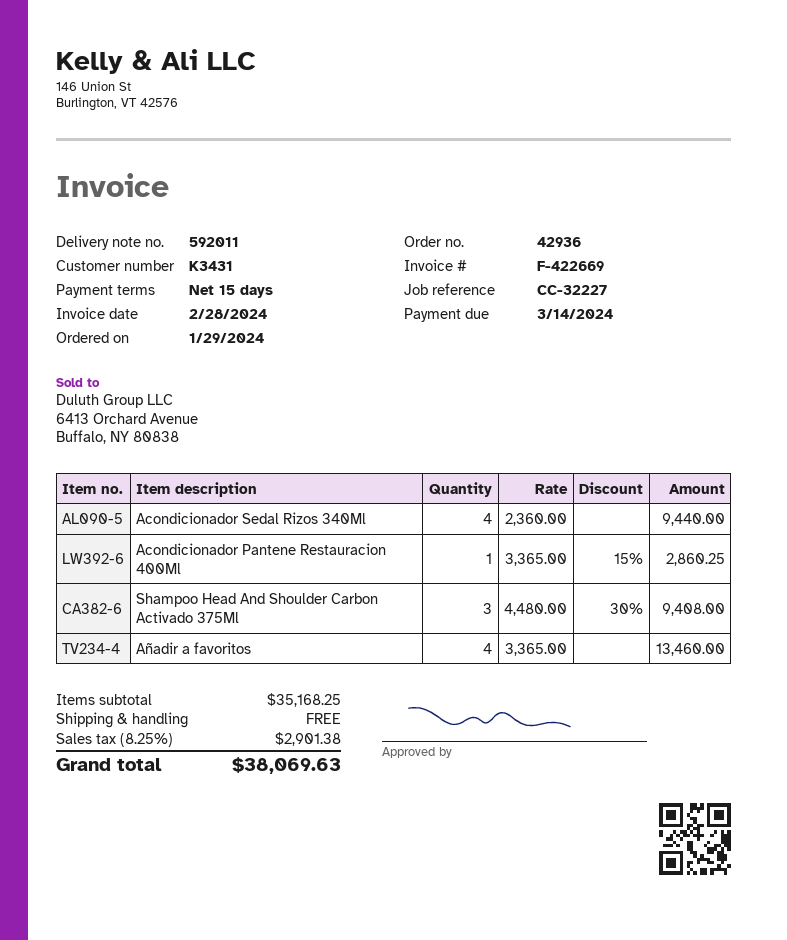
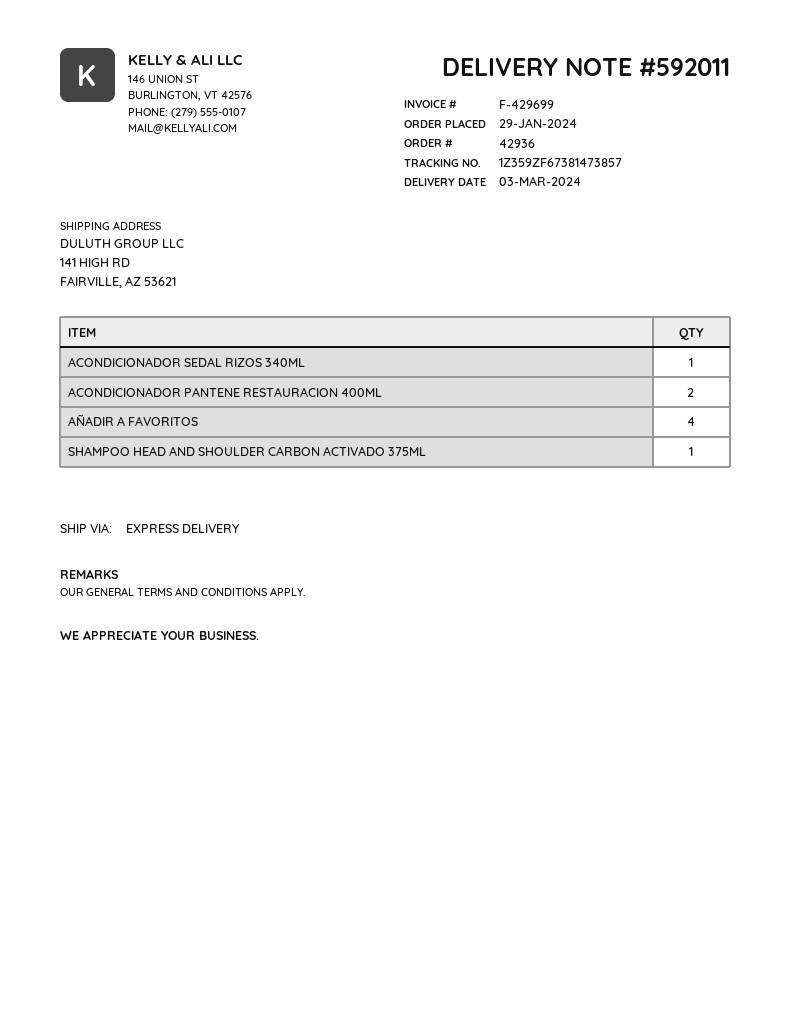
invoice number: F-422669 -> F-429699
Acondicionador Sedal Rizos 340Ml: 4 -> 1
Acondicionador Pantene Restauracion 400Ml: 1 -> 2
Shampoo Head And Shoulder Carbon Activado 375Ml: 3 -> 1

